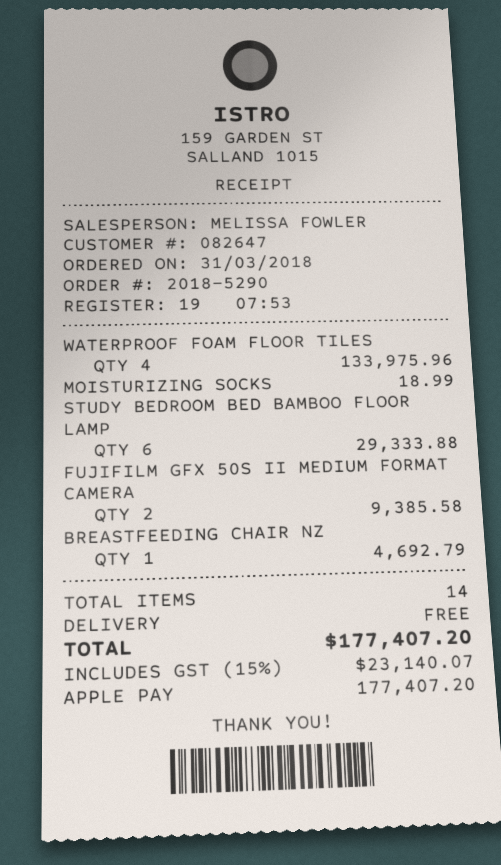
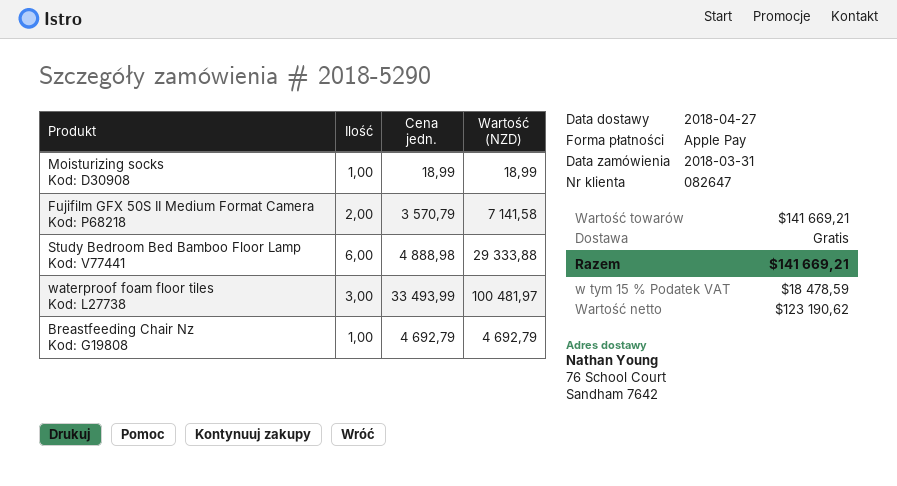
WATERPROOF FOAM FLOOR TILES: 4 for 133975.96 -> 3 for 100481.97
FUJIFILM GFX 50S II MEDIUM FORMAT CAMERA: 2 for 9385.58 -> 2 for 7141.58
tax: 15% = 23140.07 -> 15% = 18478.59
total: 177407.20 -> 141669.21

